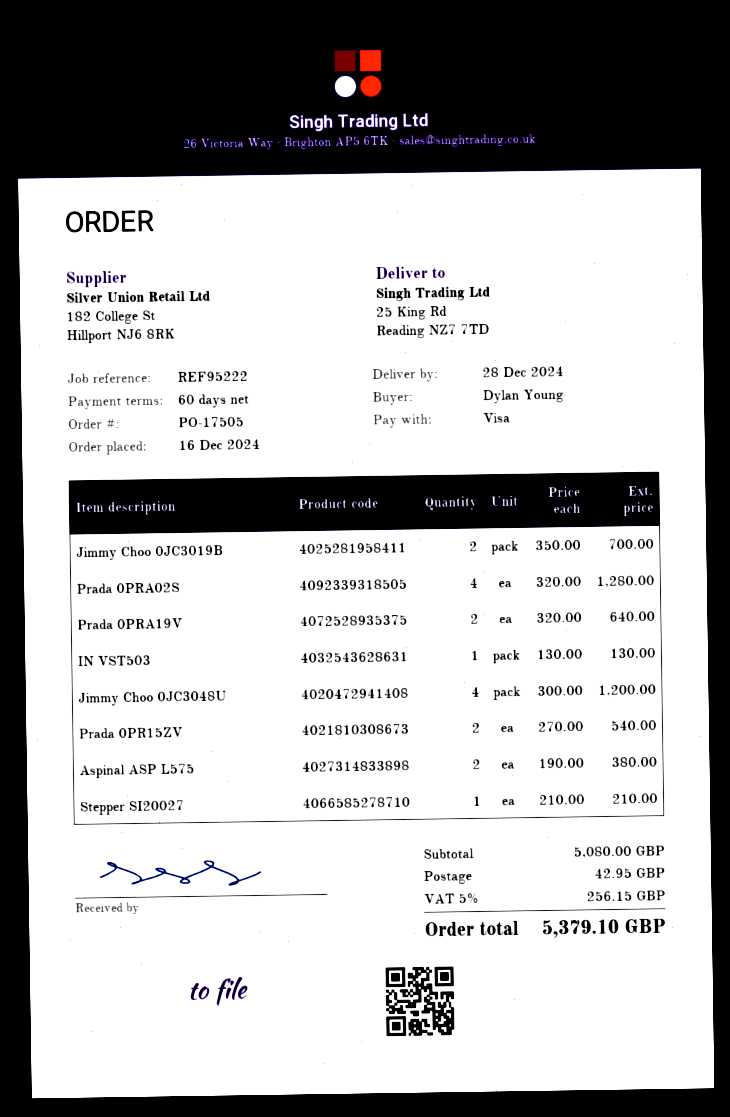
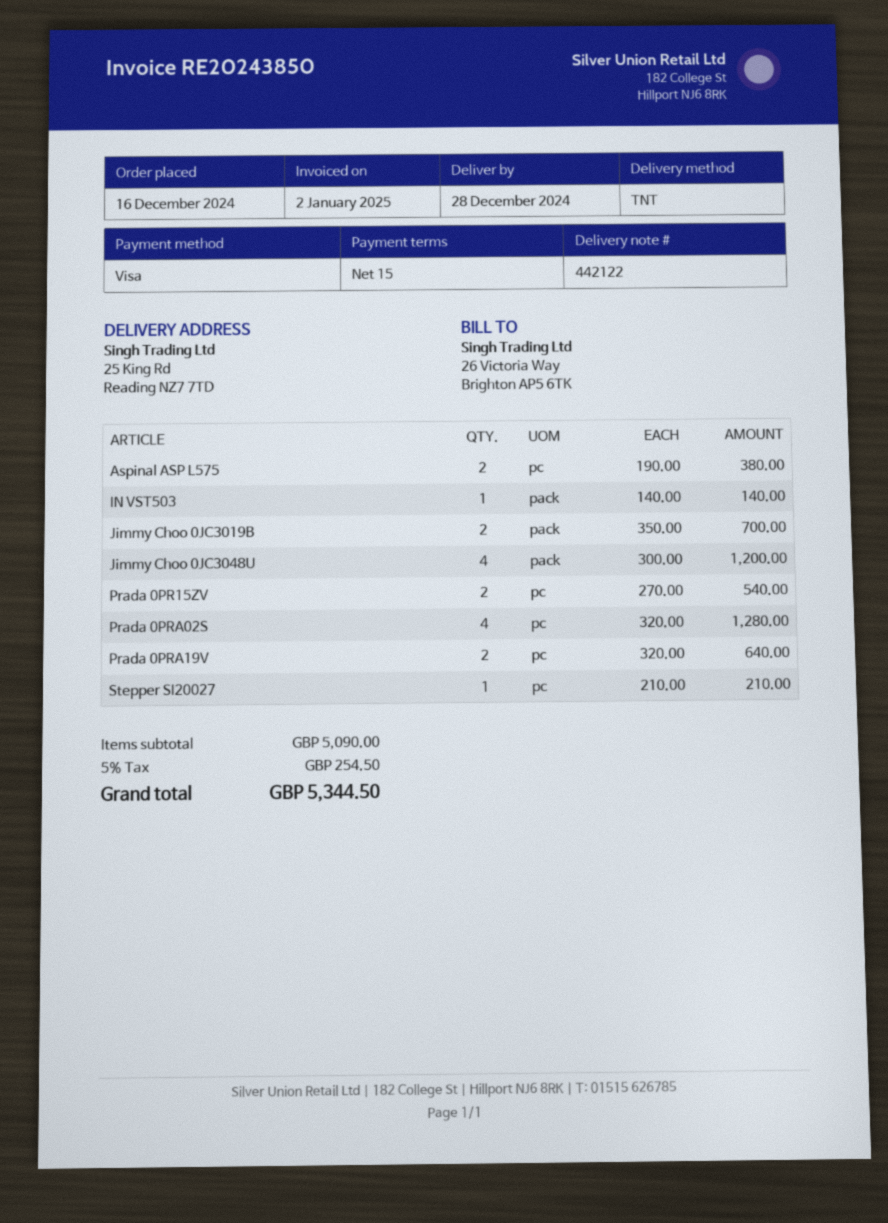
payment terms: 60 days -> 15 days
IN VST503: 1 x 130.00 = 130.00 -> 1 x 140.00 = 140.00
subtotal: 5080.00 -> 5090.00
shipping: 42.95 -> none
tax: 5% = 256.15 -> 5% = 254.50
total: 5379.10 -> 5344.50

